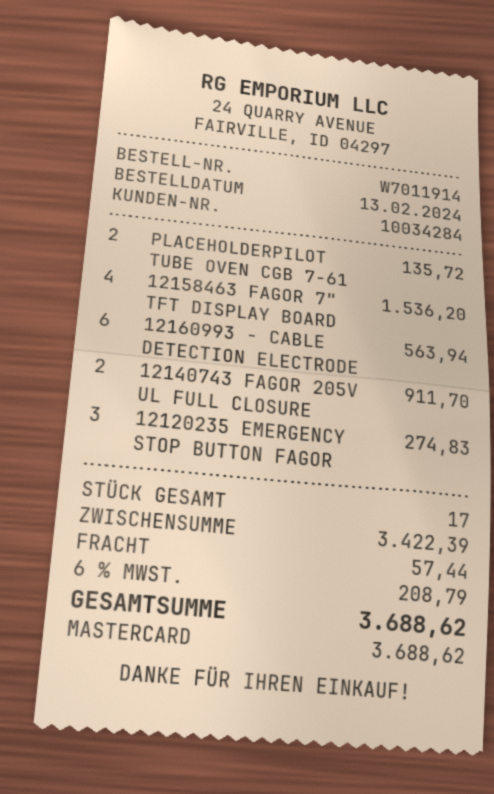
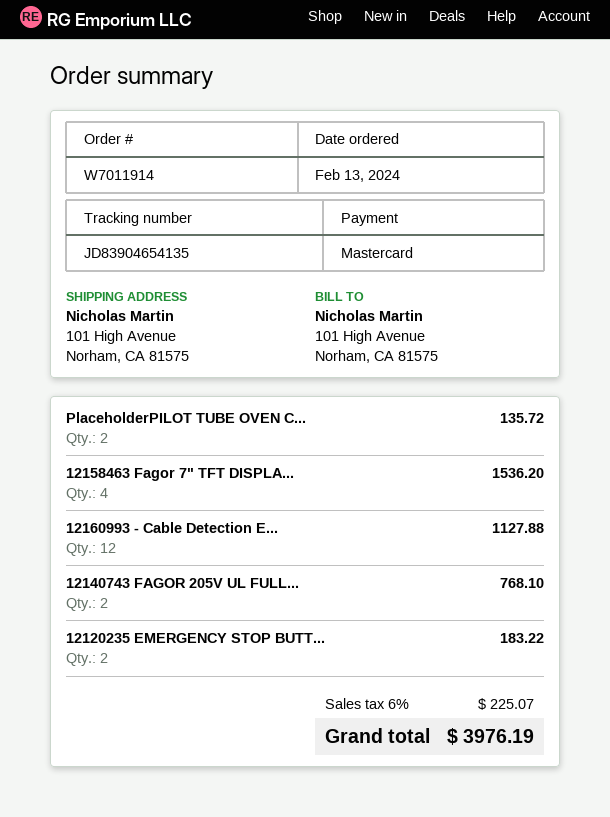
12160993 - CABLE DETECTION ELECTRODE: 6 for 563.94 -> 12 for 1127.88
12140743 FAGOR 205V UL FULL CLOSURE: 2 for 911.70 -> 2 for 768.10
12120235 EMERGENCY STOP BUTTON FAGOR: 3 for 274.83 -> 2 for 183.22
shipping: 57.44 -> none
tax: 6% = 208.79 -> 6% = 225.07
total: 3688.62 -> 3976.19

